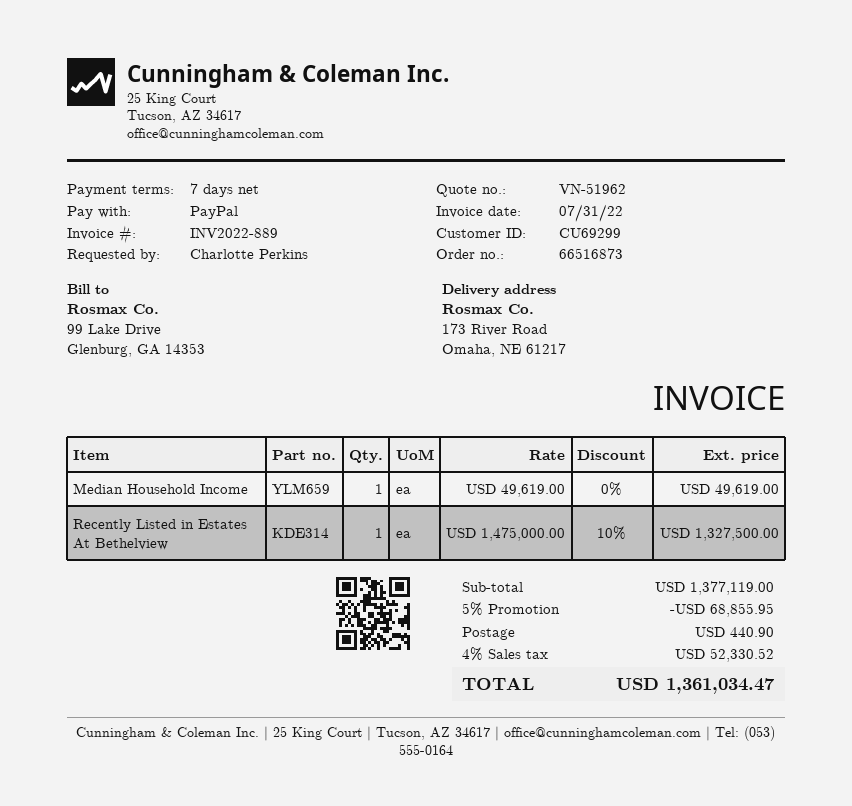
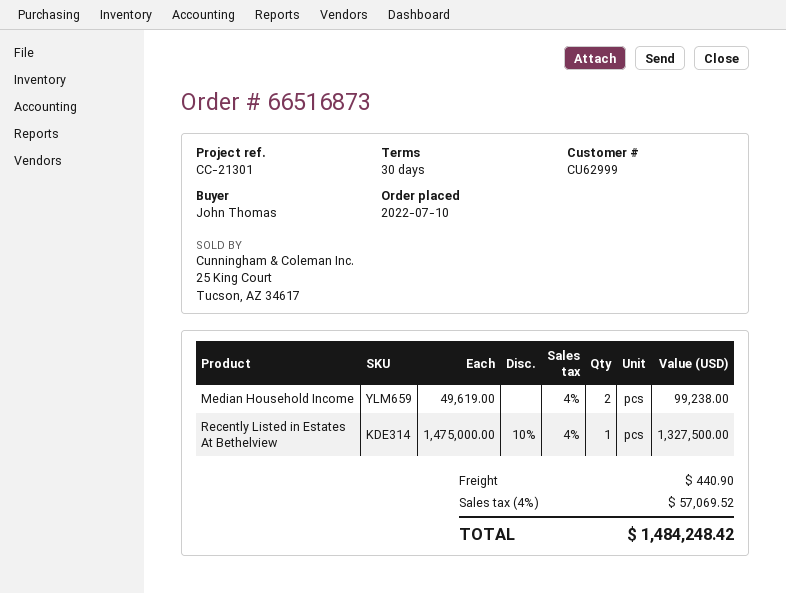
payment terms: 7 days -> 30 days
customer number: CU69299 -> CU62999
ordered by: Charlotte Perkins -> John Thomas
Median Household Income: 1 x 49619.00 = 49619.00 -> 2 x 49619.00 = 99238.00
discount: 5% = 68855.95 -> none
tax: 4% = 52330.52 -> 4% = 57069.52
total: 1361034.47 -> 1484248.42

